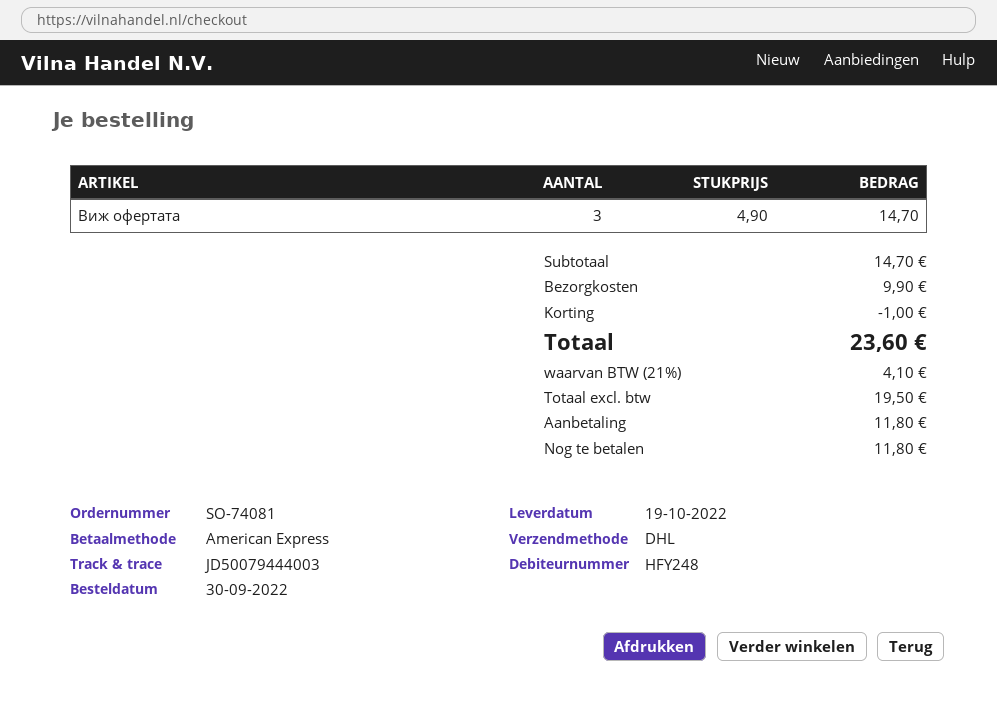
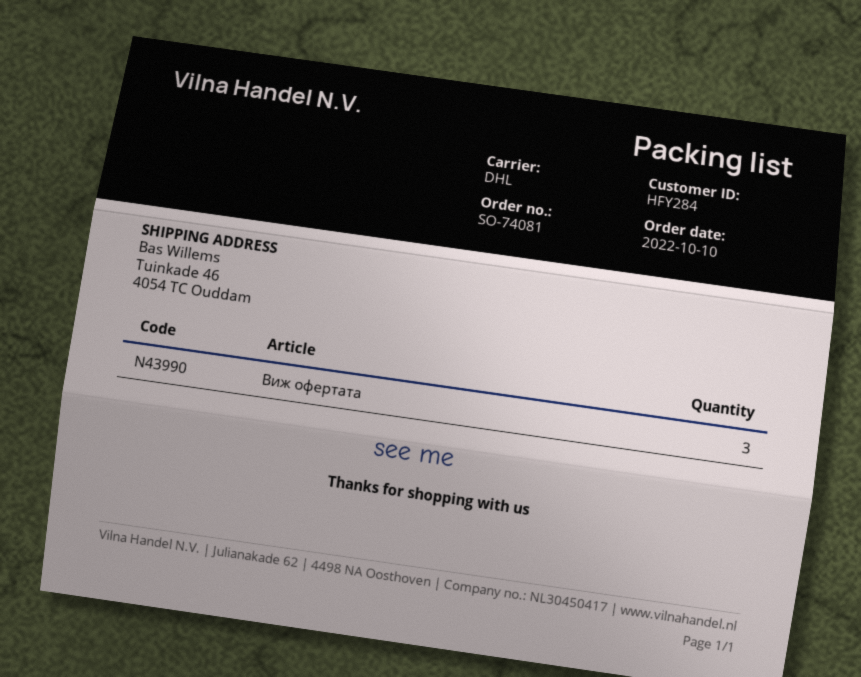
order date: 2022-09-30 -> 2022-10-10
customer number: HFY248 -> HFY284

